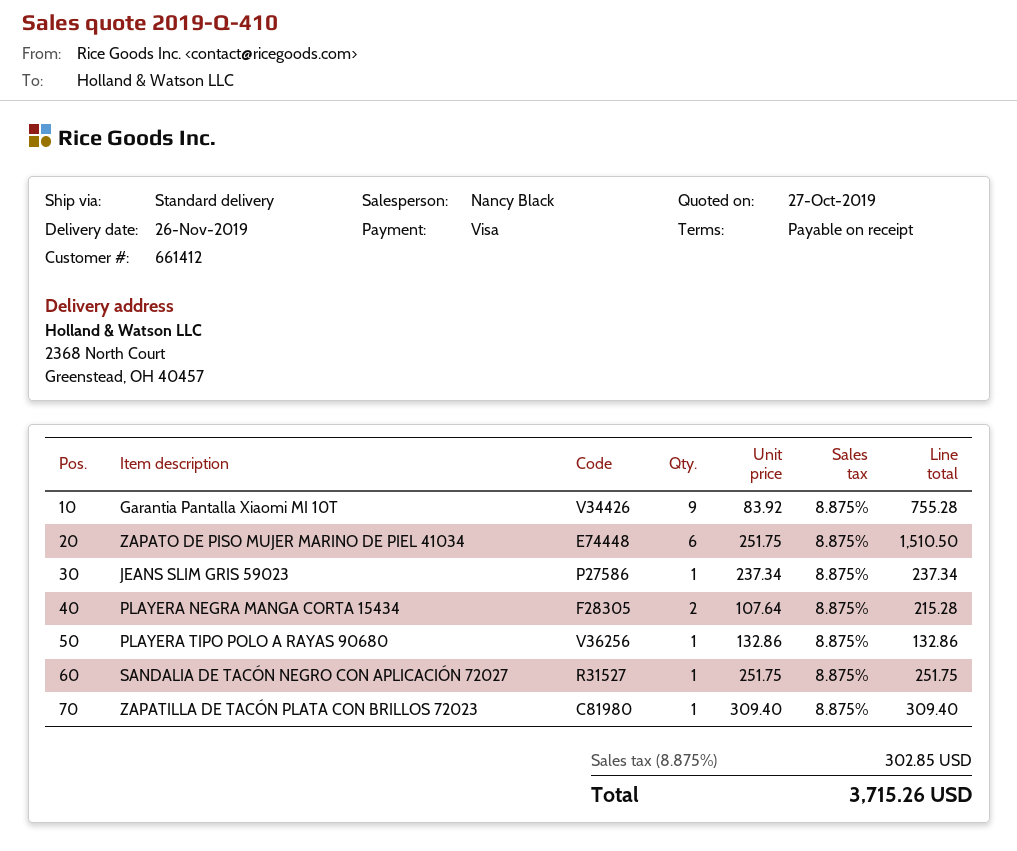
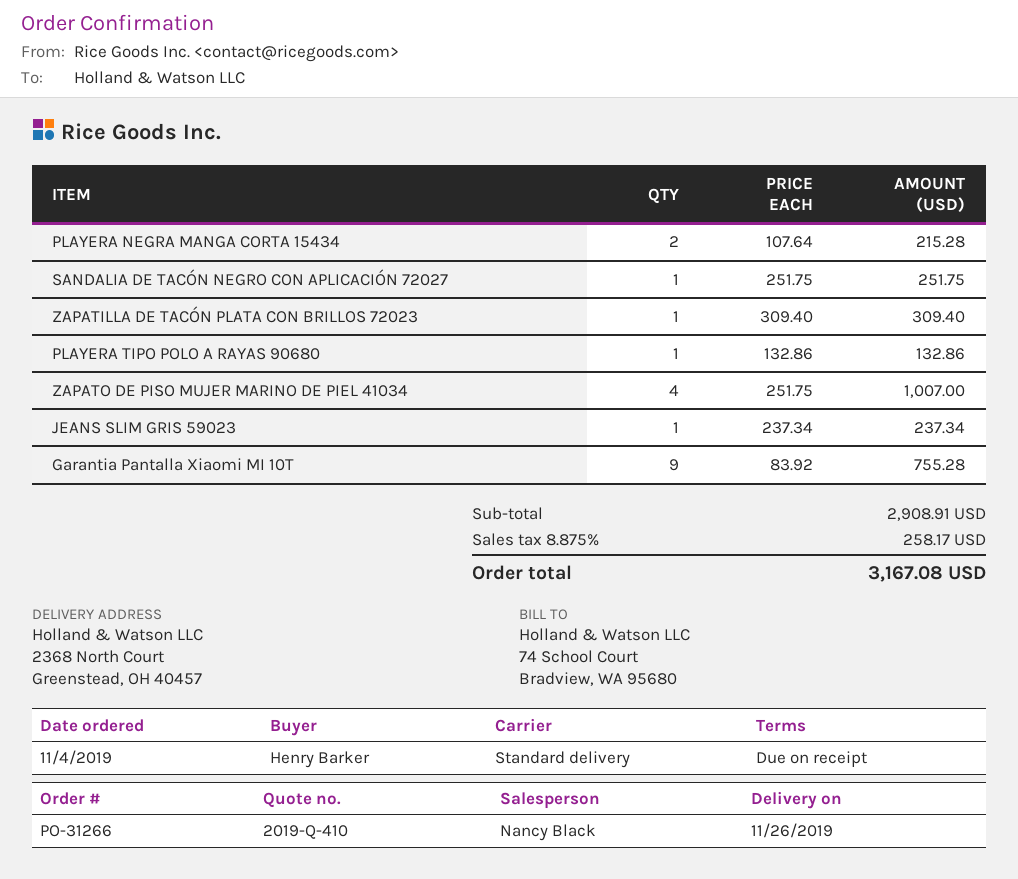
ZAPATO DE PISO MUJER MARINO DE PIEL 41034: 6 x 251.75 = 1510.50 -> 4 x 251.75 = 1007.00
tax: 8.875% = 302.85 -> 8.875% = 258.17
total: 3715.26 -> 3167.08

